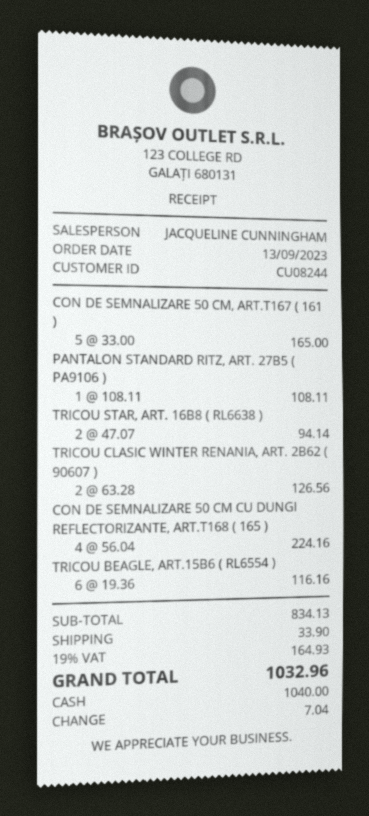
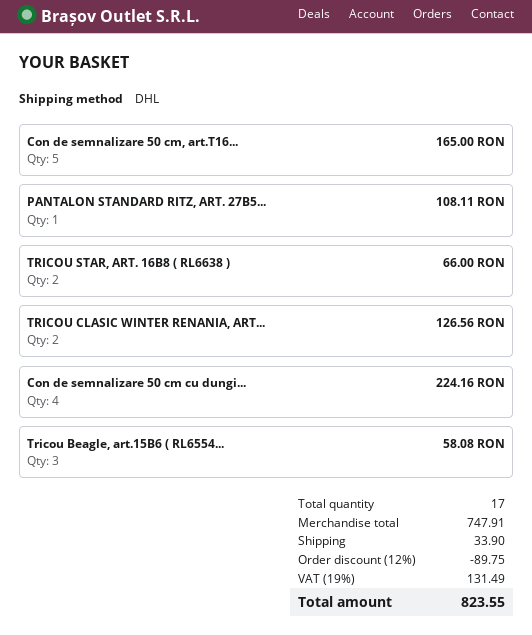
TRICOU STAR, ART. 16B8 ( RL6638 ): 2 for 94.14 -> 2 for 66.00
TRICOU BEAGLE, ART.15B6 ( RL6554 ): 6 for 116.16 -> 3 for 58.08
subtotal: 834.13 -> 747.91
discount: none -> 12% = 89.75
tax: 19% = 164.93 -> 19% = 131.49
total: 1032.96 -> 823.55

